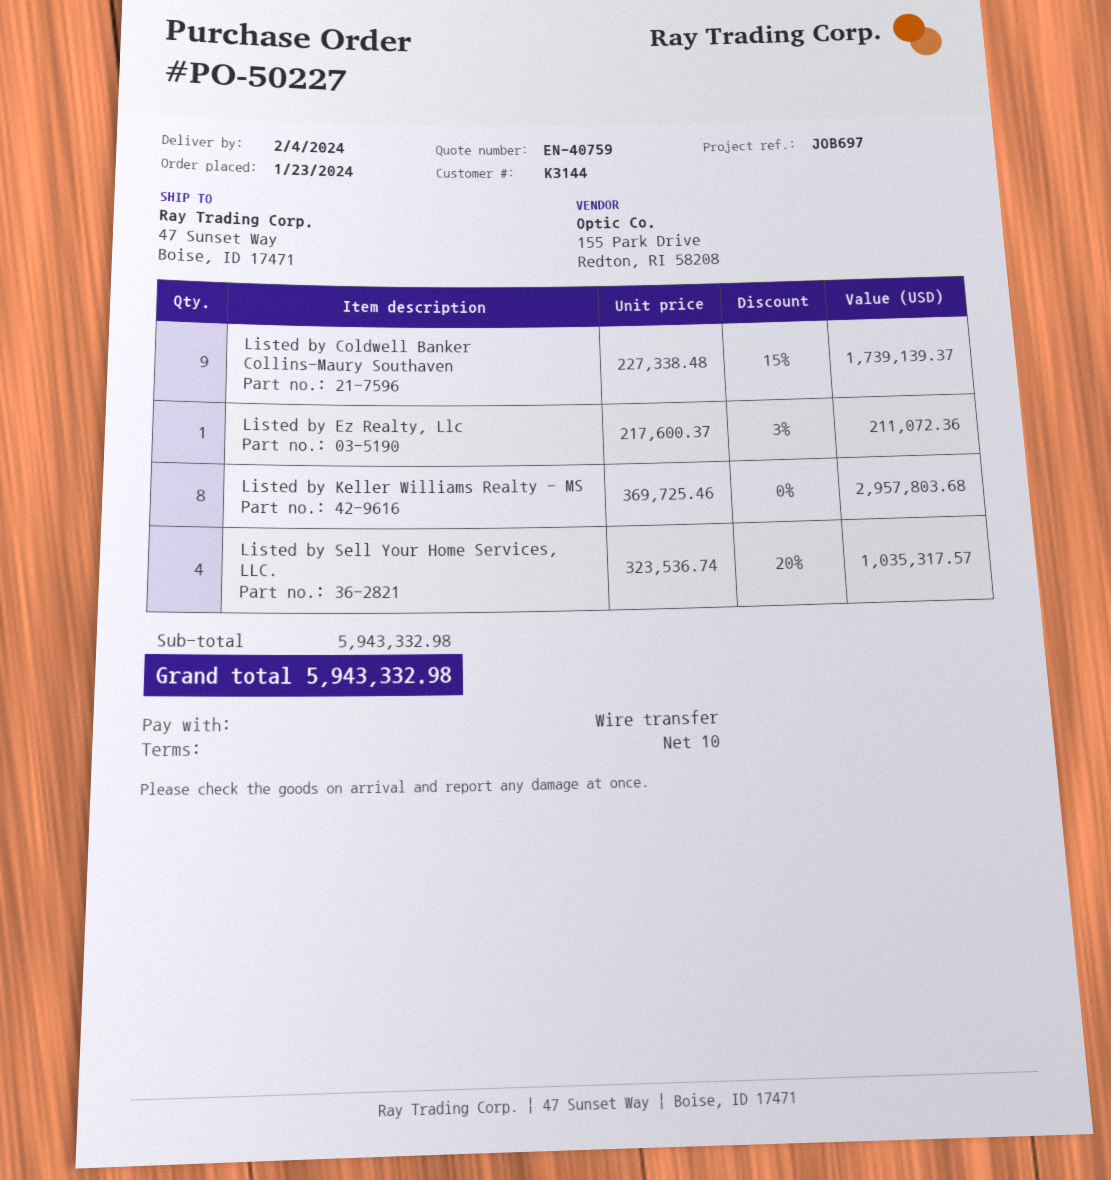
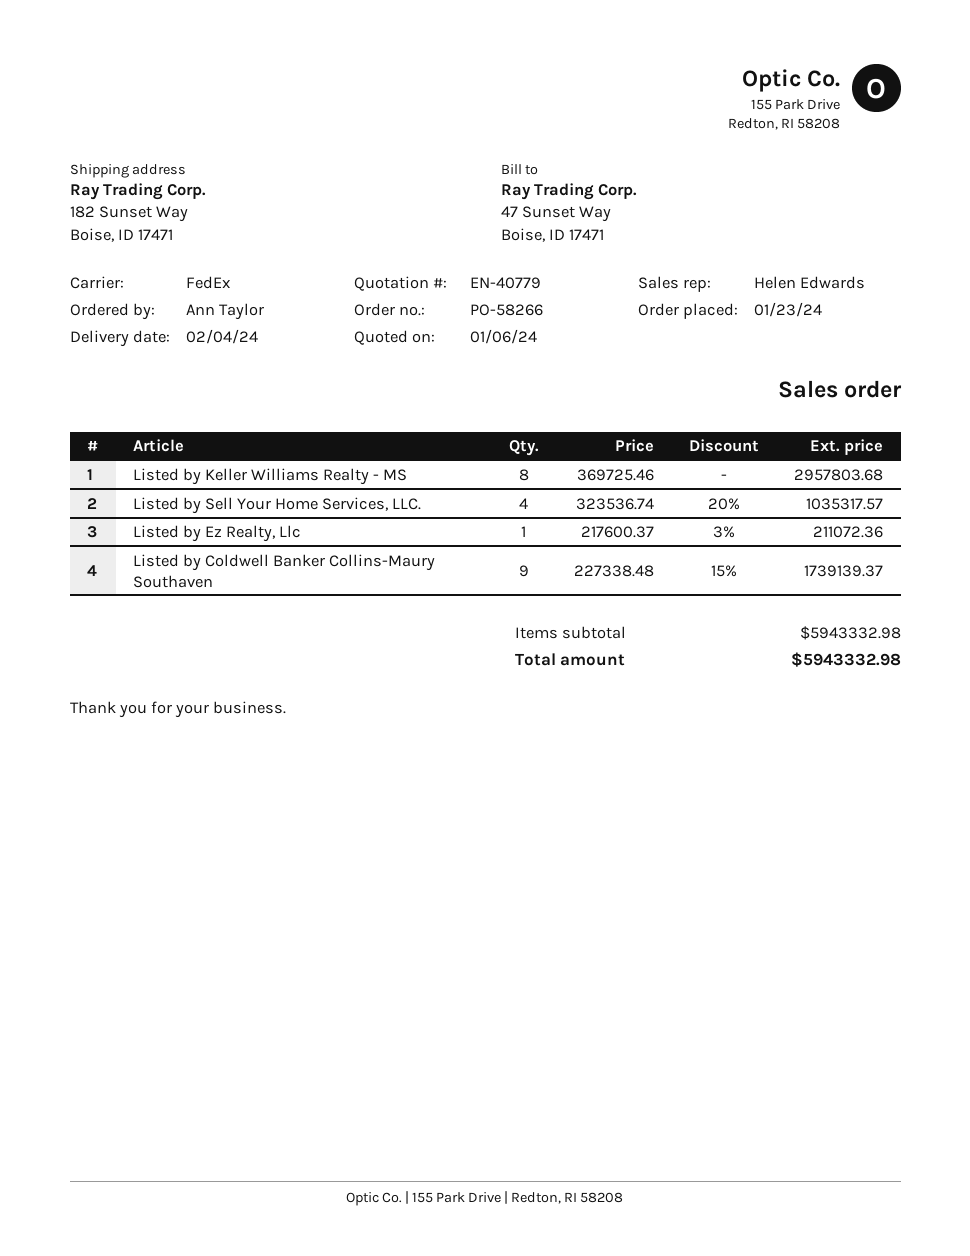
quote number: EN-40759 -> EN-40779
order number: PO-50227 -> PO-58266
ship to: 47 Sunset Way, Boise, ID 17471 -> 182 Sunset Way, Boise, ID 17471

